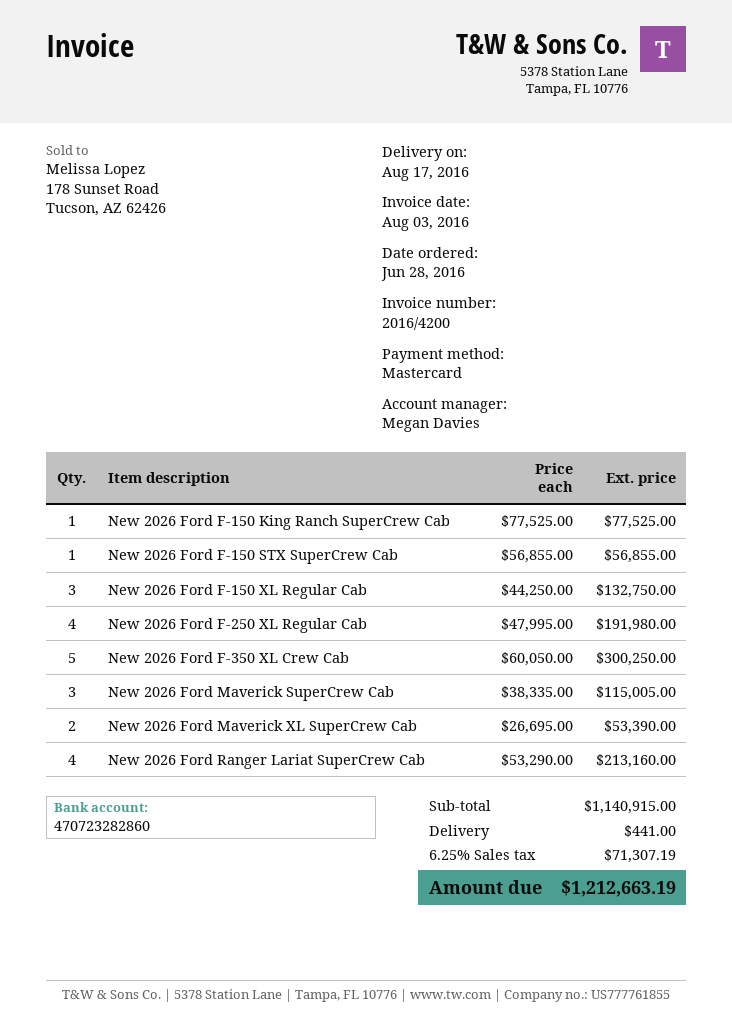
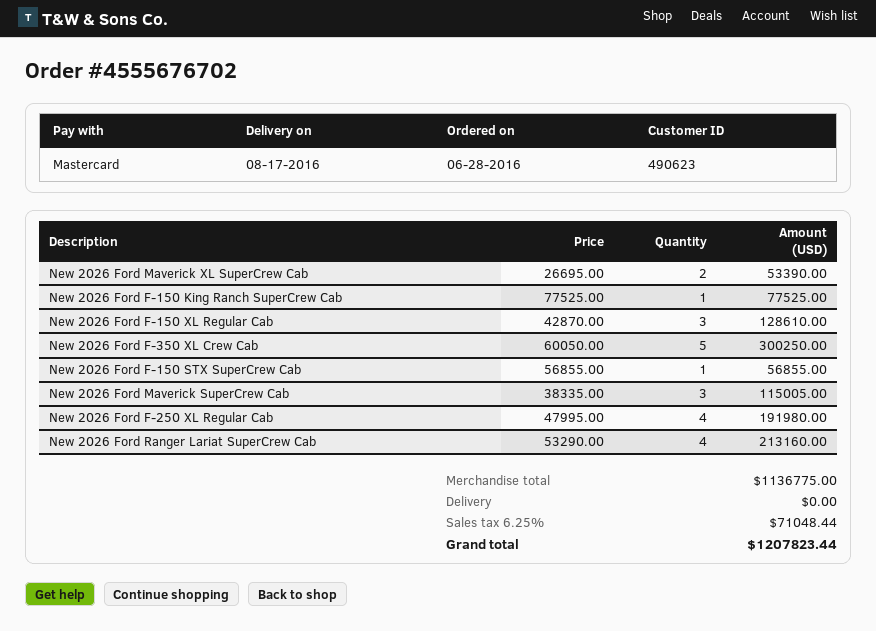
New 2026 Ford F-150 XL Regular Cab: 3 x 44250.00 = 132750.00 -> 3 x 42870.00 = 128610.00
subtotal: 1140915.00 -> 1136775.00
shipping: 441.00 -> 0.00
tax: 6.25% = 71307.19 -> 6.25% = 71048.44
total: 1212663.19 -> 1207823.44

